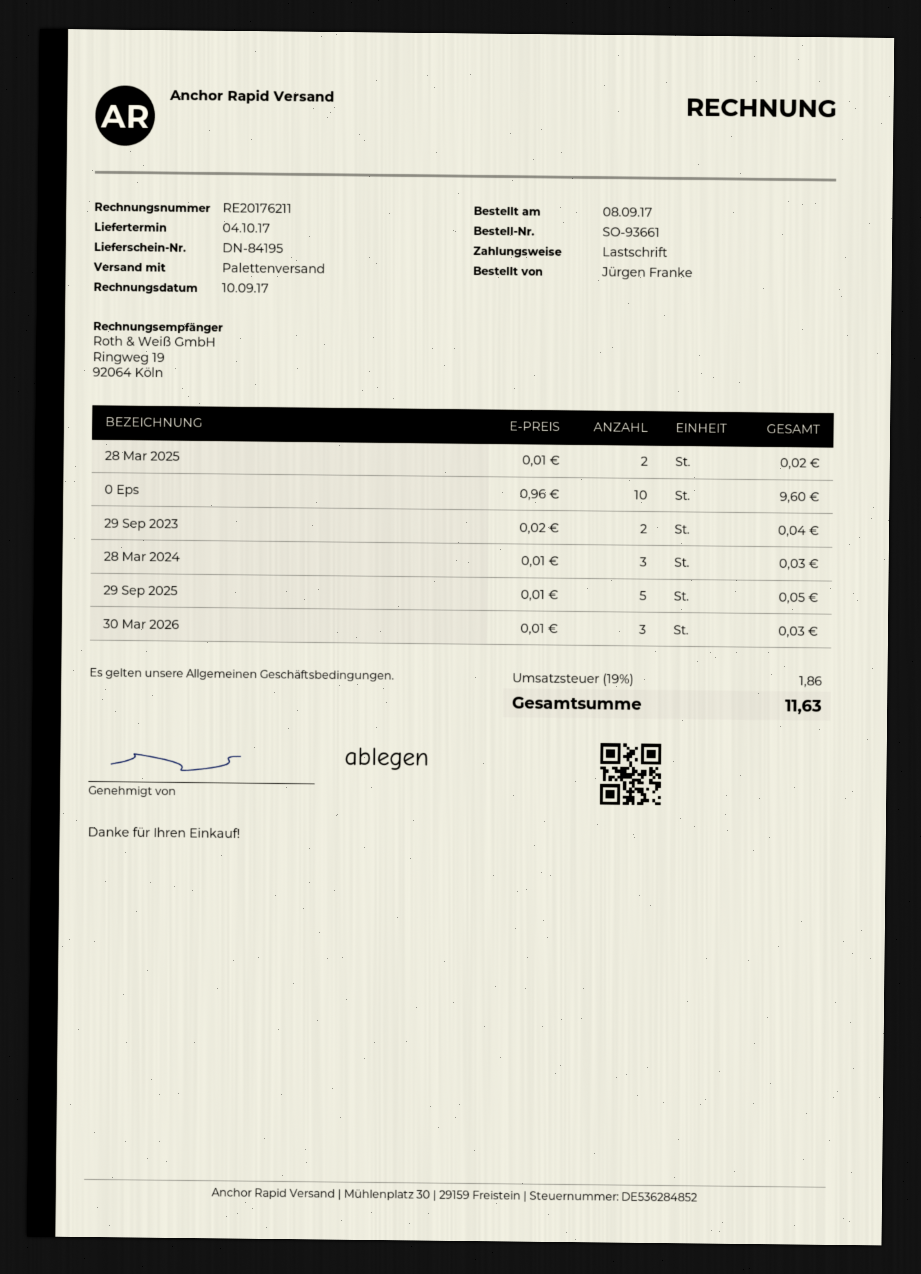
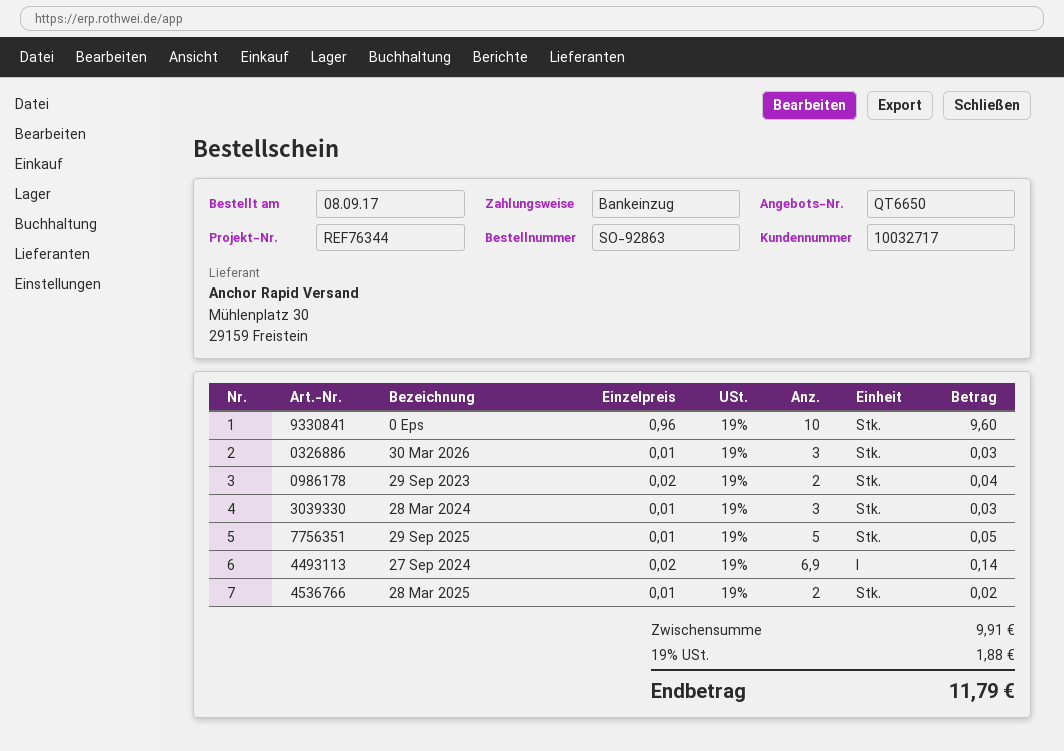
order number: SO-93661 -> SO-92863
27 Sep 2024: none -> 6.9 x 0.02 = 0.14
tax: 19% = 1.86 -> 19% = 1.88
total: 11.63 -> 11.79

